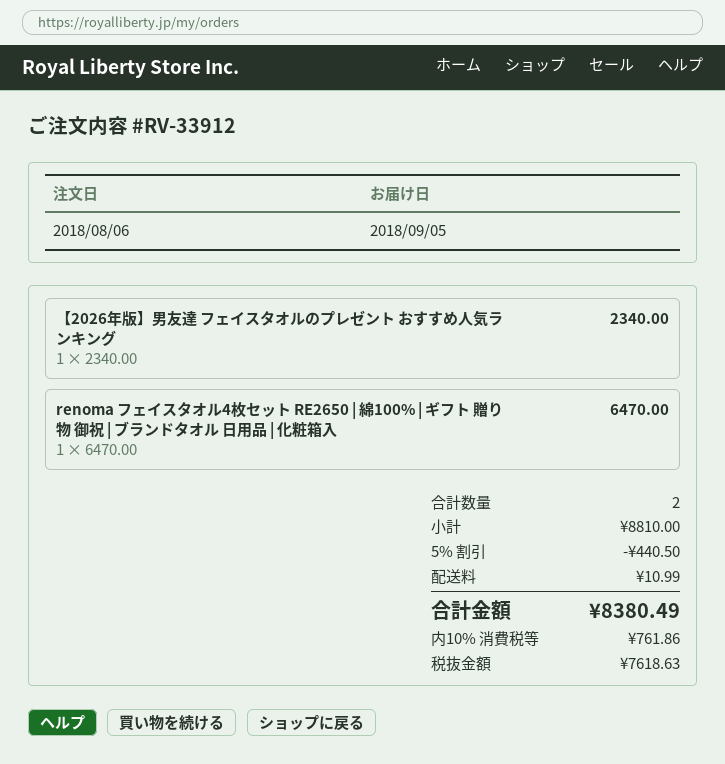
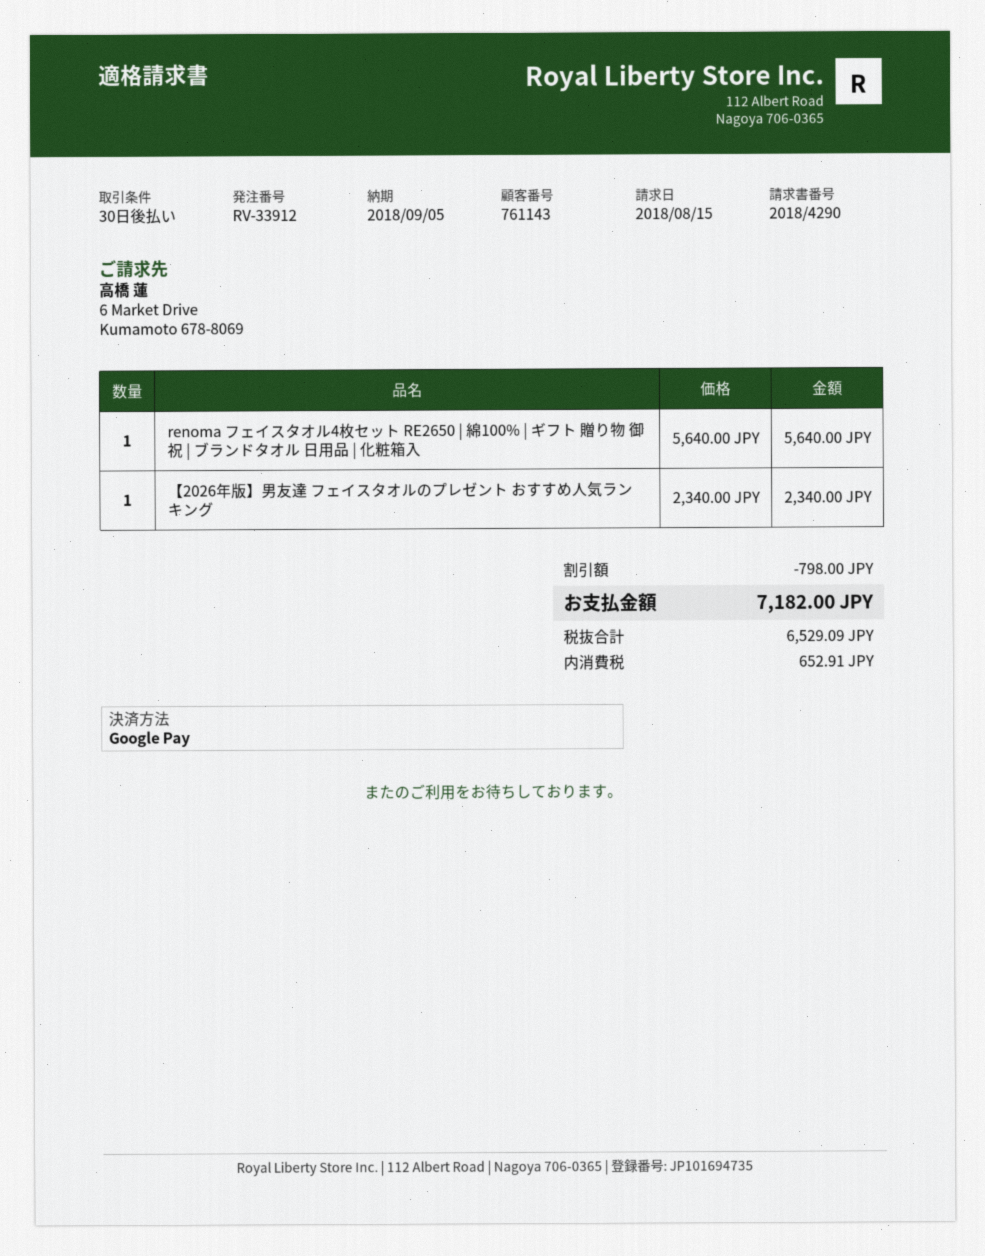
renoma フェイスタオル4枚セット RE2650 | 綿100% | ギフト 贈り物 御祝 | ブランドタオル 日用品 | 化粧箱入: 1 x 6470.00 = 6470.00 -> 1 x 5640.00 = 5640.00
discount: 440.50 -> 798.00
shipping: 10.99 -> none
net: 7618.63 -> 6529.09
tax: 761.86 -> 652.91
total: 8380.49 -> 7182.00

